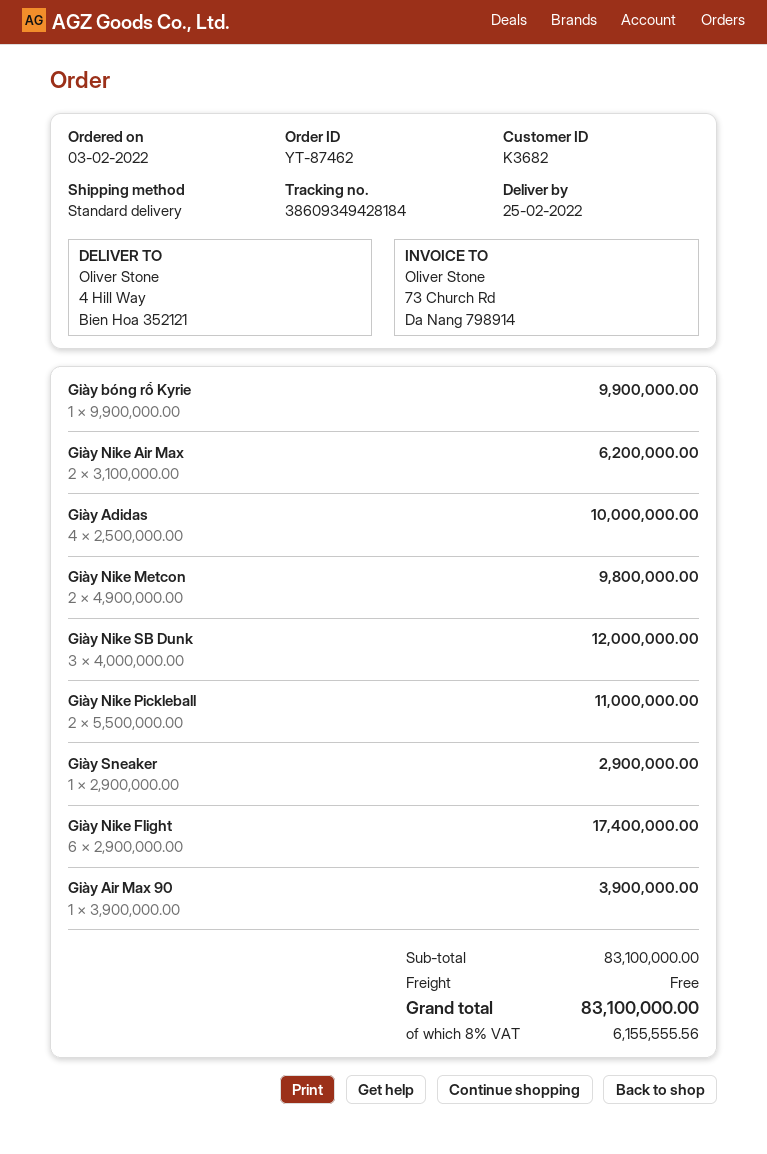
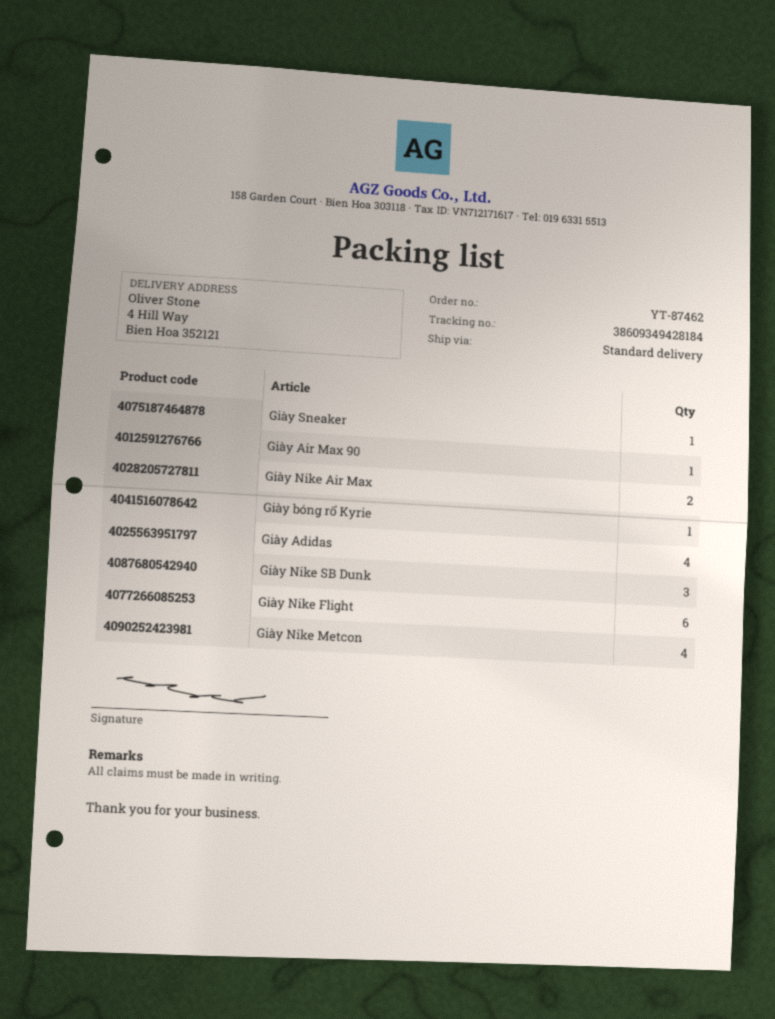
Giày Nike Metcon: 2 -> 4
Giày Nike Pickleball: 2 -> none

